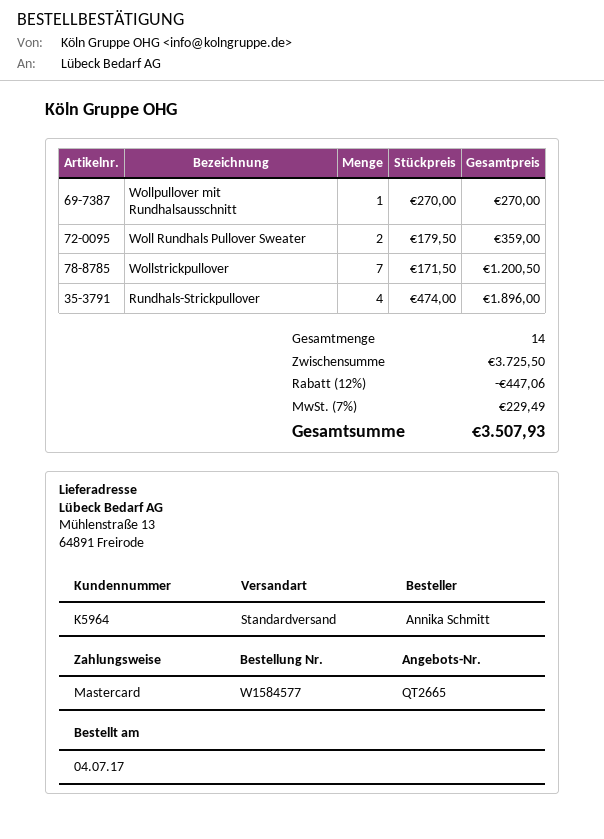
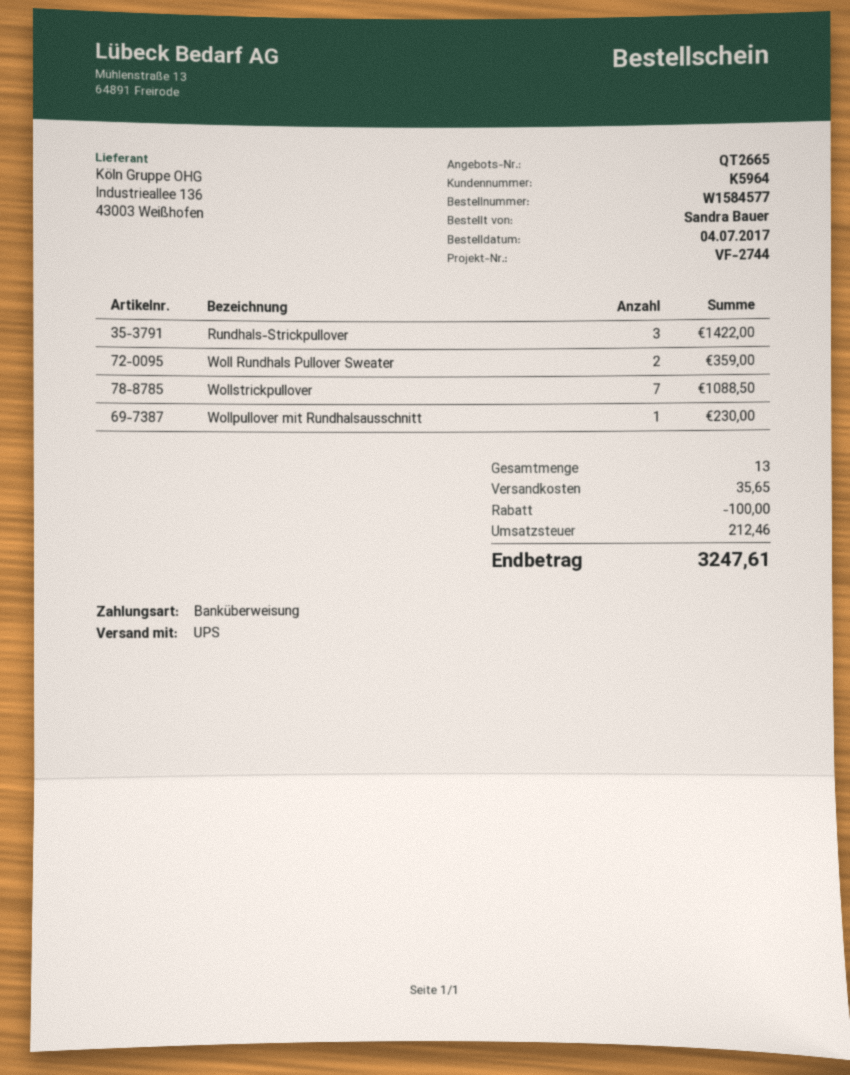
ordered by: Annika Schmitt -> Sandra Bauer
payment method: Mastercard -> bank transfer
shipping method: standard -> UPS
Wollpullover mit Rundhalsausschnitt: 1 for 270.00 -> 1 for 230.00
Wollstrickpullover: 7 for 1200.50 -> 7 for 1088.50
Rundhals-Strickpullover: 4 for 1896.00 -> 3 for 1422.00
total quantity: 14 -> 13
discount: 447.06 -> 100.00
shipping: none -> 35.65
tax: 229.49 -> 212.46
total: 3507.93 -> 3247.61

